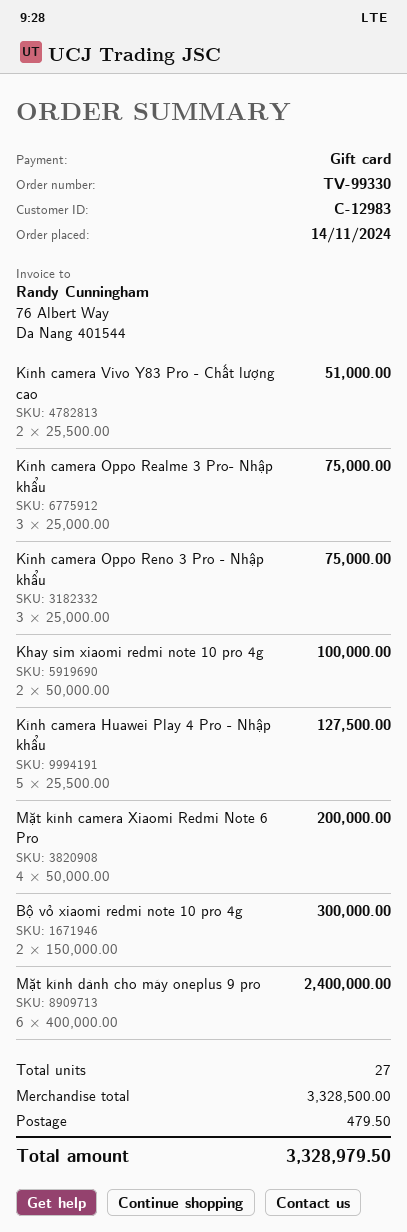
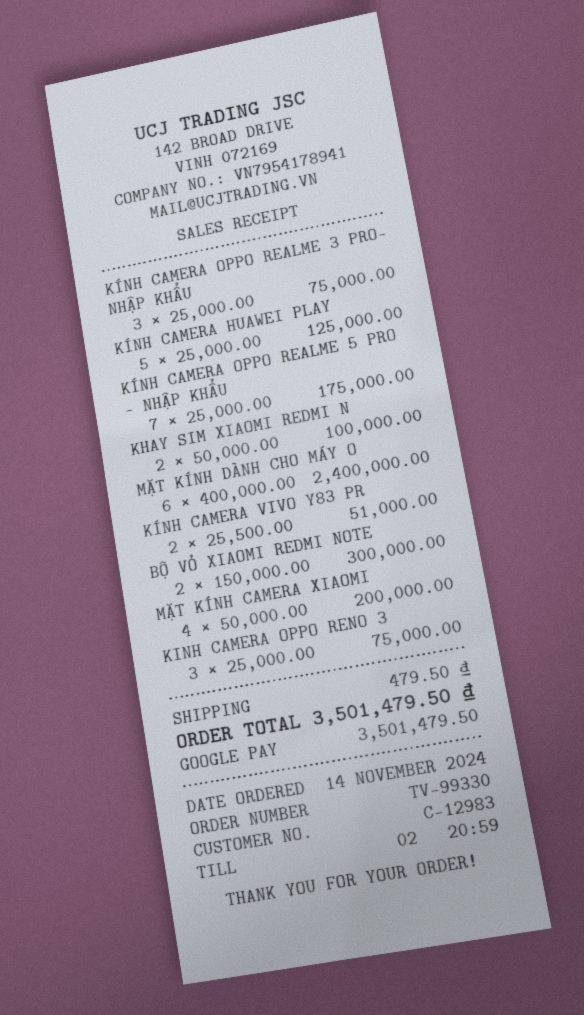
payment method: gift card -> Google Pay
Kính camera Huawei Play 4 Pro - Nhập khẩu: 5 x 25500.00 = 127500.00 -> 5 x 25000.00 = 125000.00
KÍNH CAMERA OPPO REALME 5 PRO - NHẬP KHẨU: none -> 7 x 25000.00 = 175000.00
total: 3328979.50 -> 3501479.50

